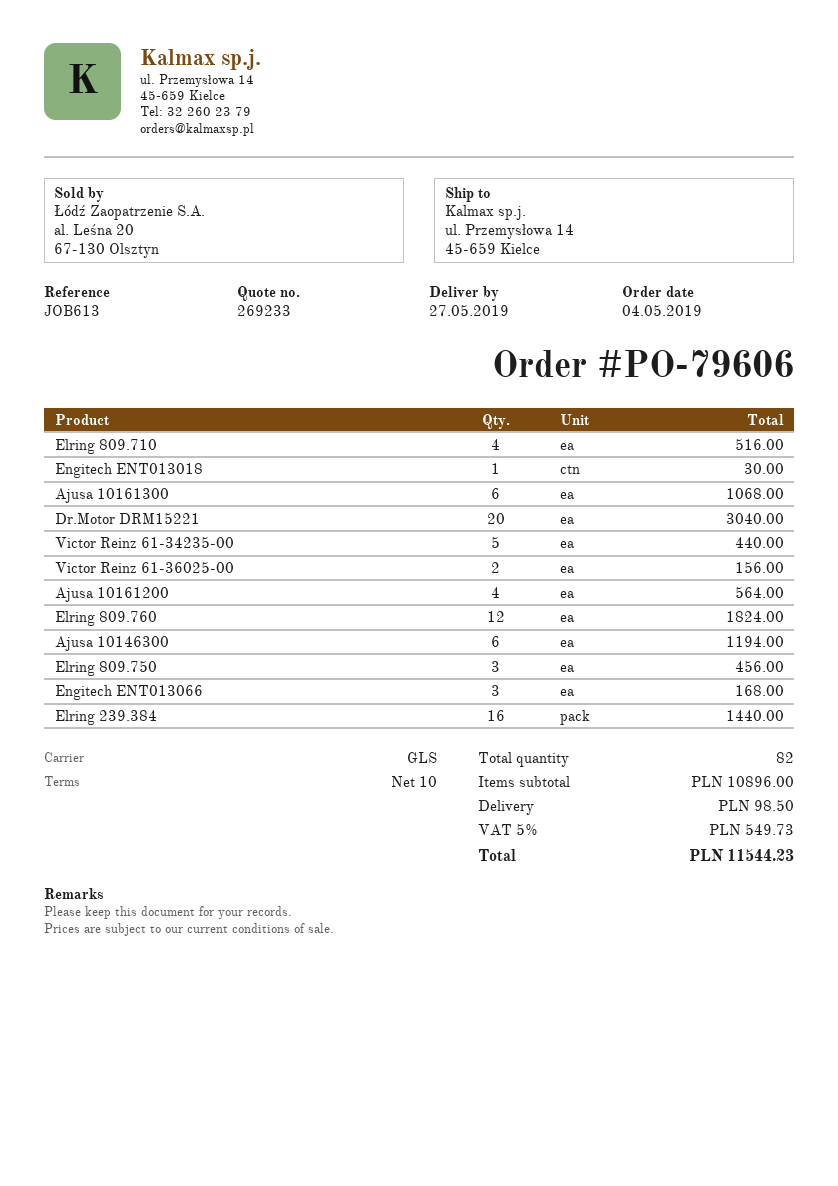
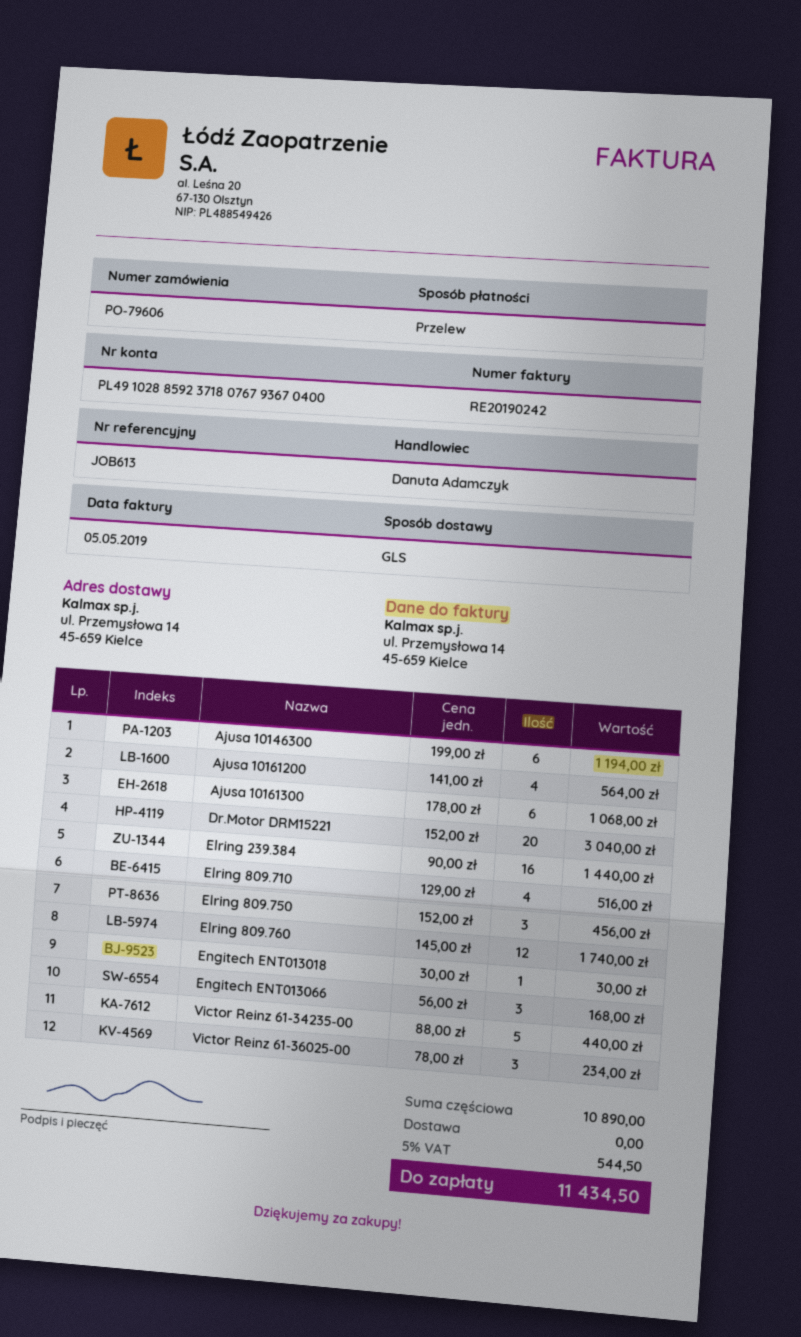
Victor Reinz 61-36025-00: 2 for 156.00 -> 3 for 234.00
Elring 809.760: 12 for 1824.00 -> 12 for 1740.00
subtotal: 10896.00 -> 10890.00
shipping: 98.50 -> 0.00
tax: 5% = 549.73 -> 5% = 544.50
total: 11544.23 -> 11434.50

